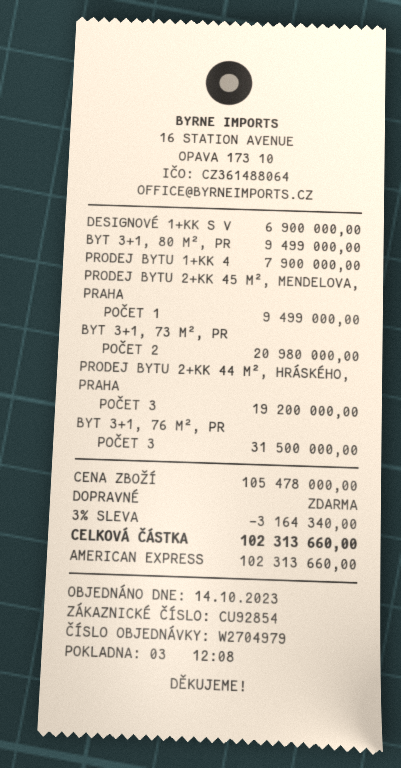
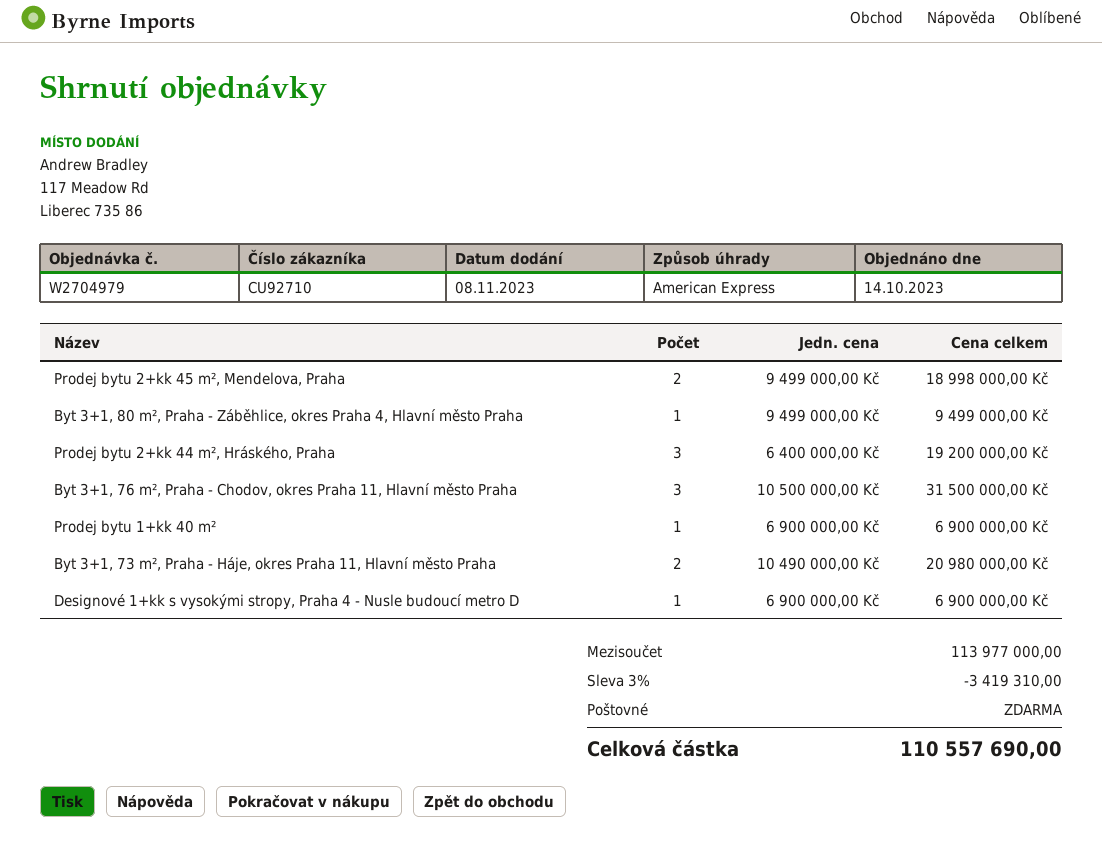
customer number: CU92854 -> CU92710
PRODEJ BYTU 1+KK 4: 1 for 7900000.00 -> 1 for 6900000.00
PRODEJ BYTU 2+KK 45 M², MENDELOVA, PRAHA: 1 for 9499000.00 -> 2 for 18998000.00
subtotal: 105478000.00 -> 113977000.00
discount: 3% = 3164340.00 -> 3% = 3419310.00
total: 102313660.00 -> 110557690.00

